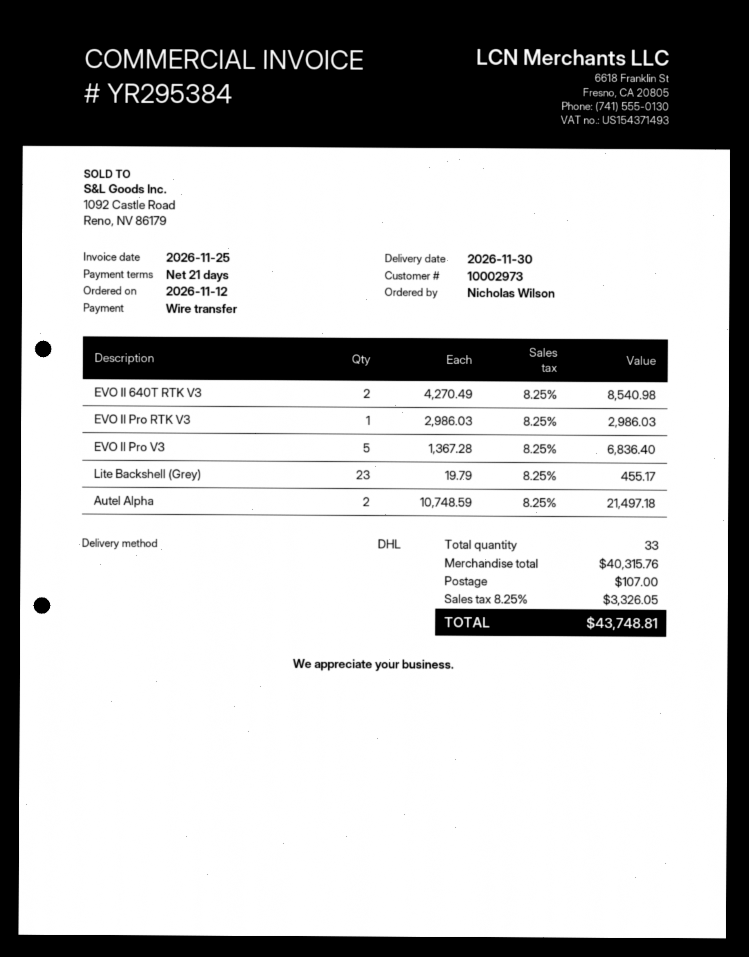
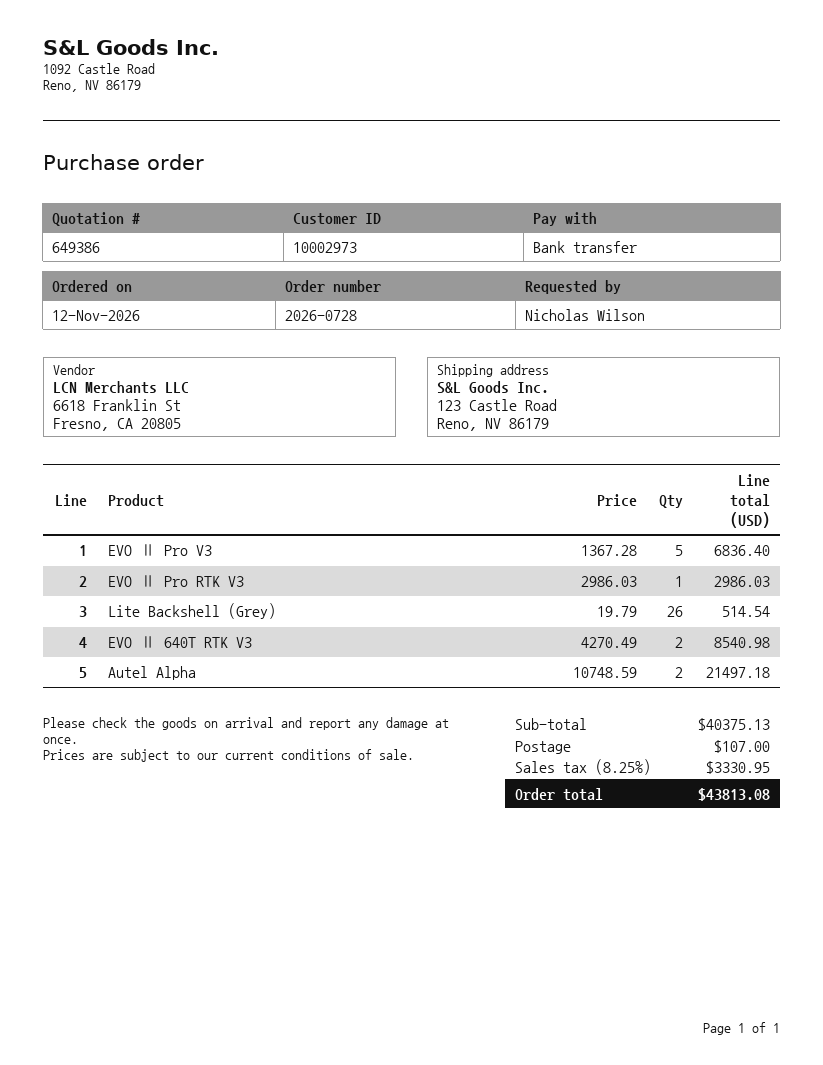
Lite Backshell (Grey): 23 x 19.79 = 455.17 -> 26 x 19.79 = 514.54
subtotal: 40315.76 -> 40375.13
tax: 8.25% = 3326.05 -> 8.25% = 3330.95
total: 43748.81 -> 43813.08

